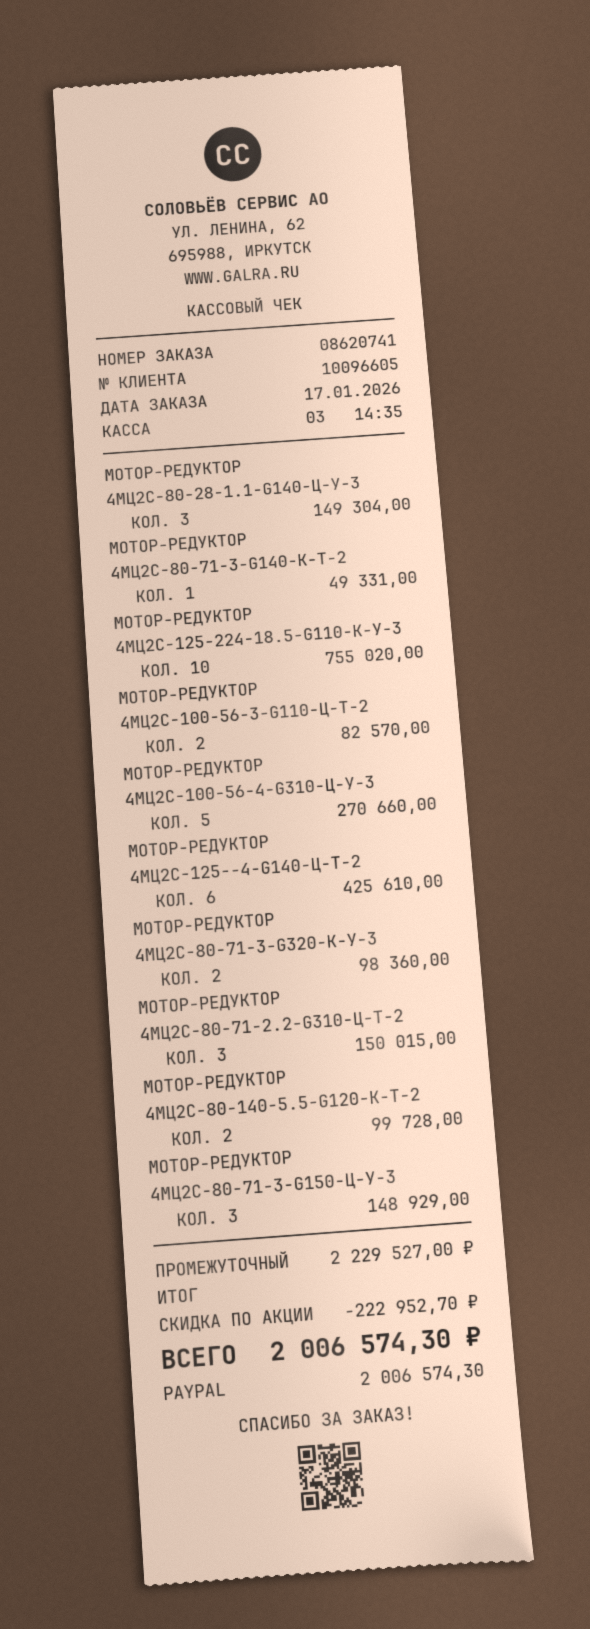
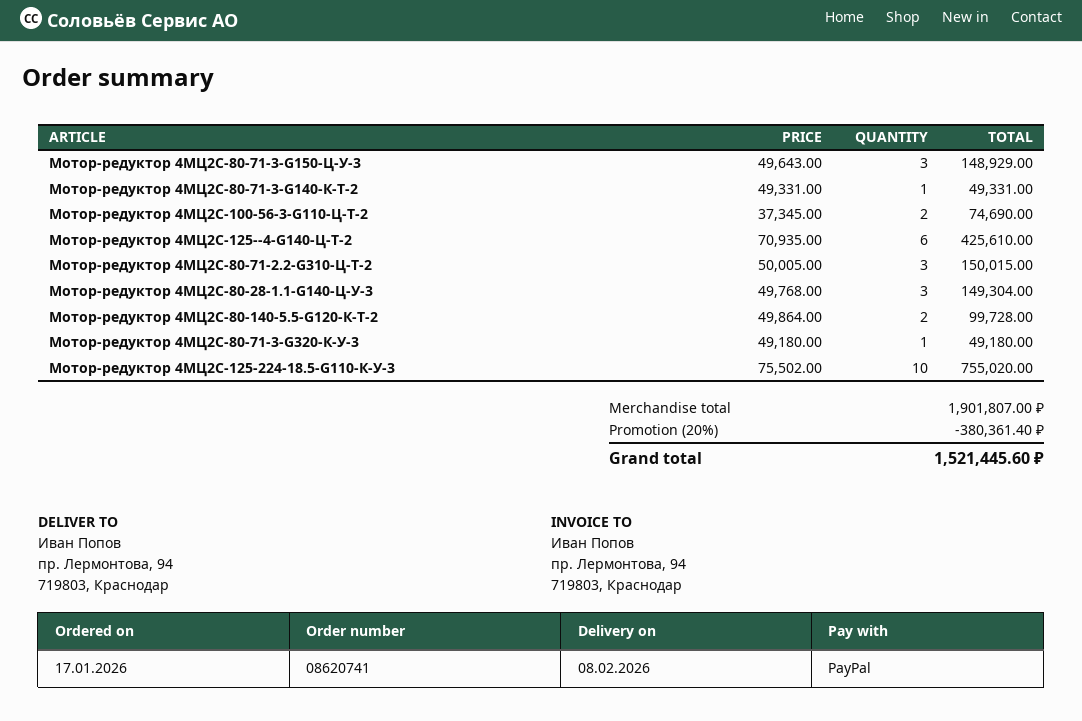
МОТОР-РЕДУКТОР 4МЦ2С-100-56-3-G110-Ц-Т-2: 2 for 82570.00 -> 2 for 74690.00
МОТОР-РЕДУКТОР 4МЦ2С-100-56-4-G310-Ц-У-3: 5 for 270660.00 -> none
МОТОР-РЕДУКТОР 4МЦ2С-80-71-3-G320-К-У-3: 2 for 98360.00 -> 1 for 49180.00
subtotal: 2229527.00 -> 1901807.00
discount: 222952.70 -> 380361.40
total: 2006574.30 -> 1521445.60

